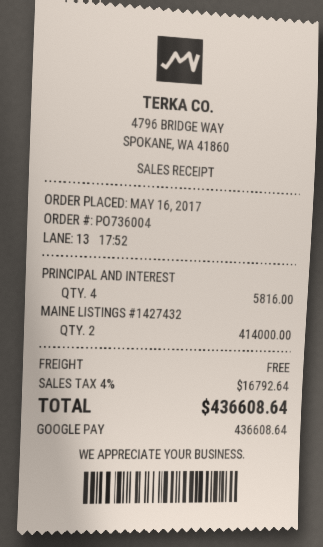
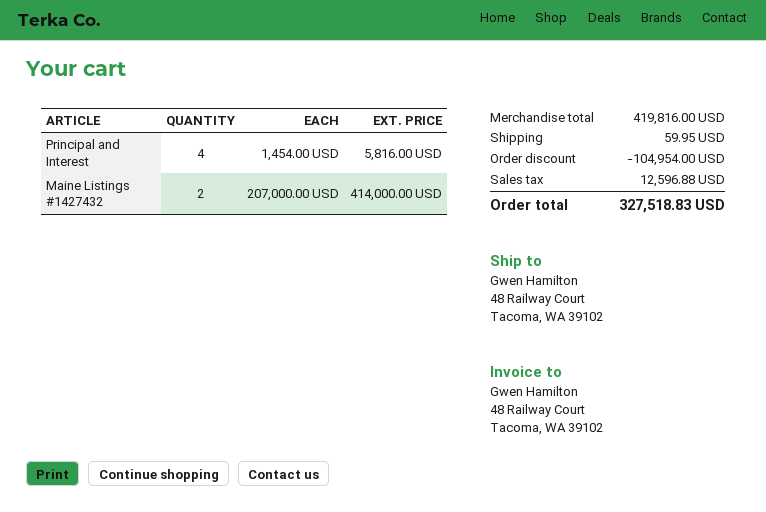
discount: none -> 104954.00
shipping: 0.00 -> 59.95
tax: 16792.64 -> 12596.88
total: 436608.64 -> 327518.83

